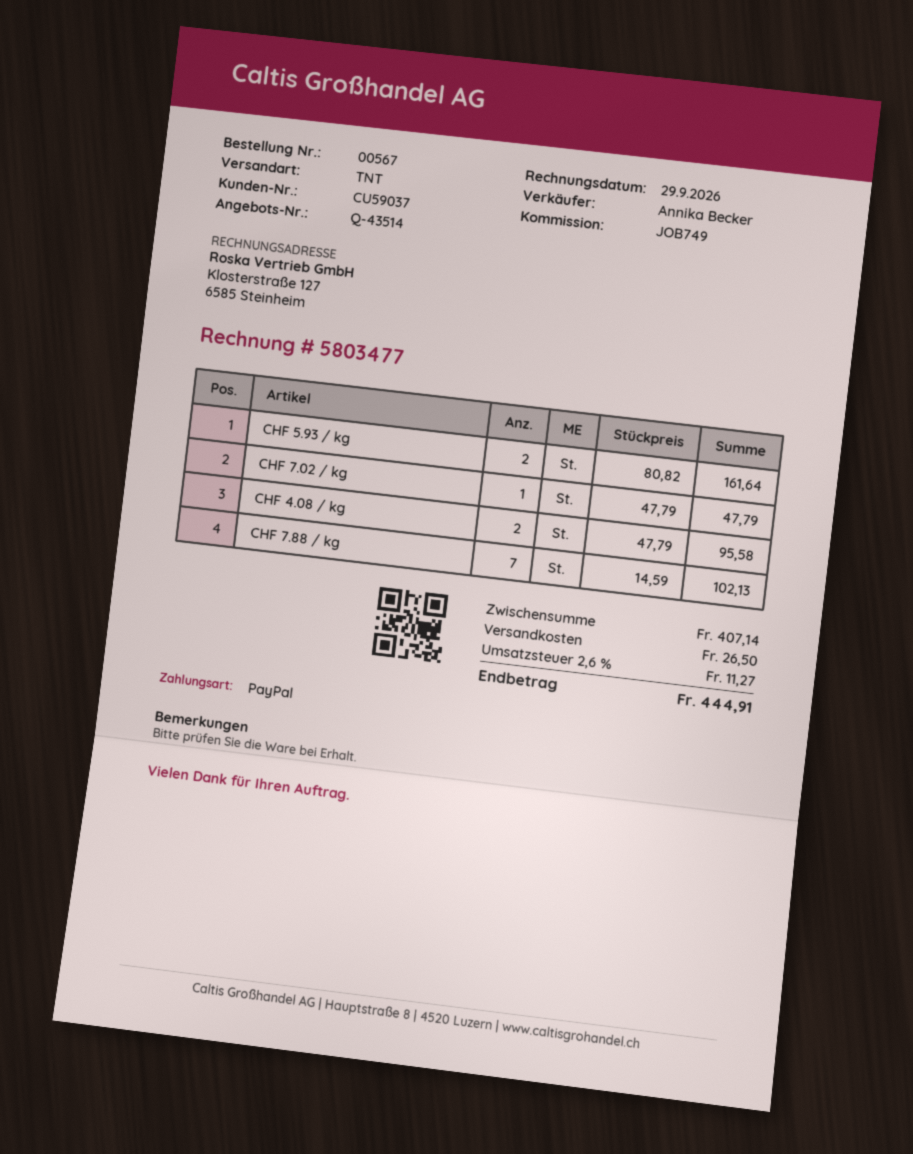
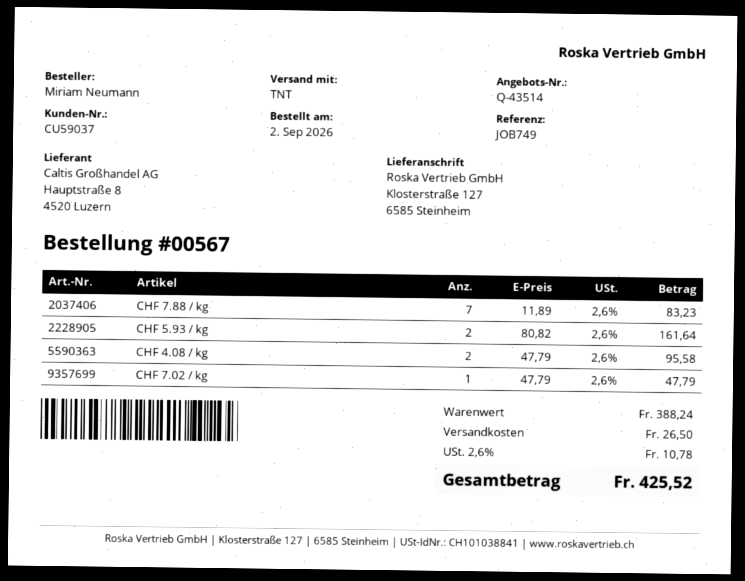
CHF 7.88 / kg: 7 x 14.59 = 102.13 -> 7 x 11.89 = 83.23
subtotal: 407.14 -> 388.24
tax: 2.6% = 11.27 -> 2.6% = 10.78
total: 444.91 -> 425.52

